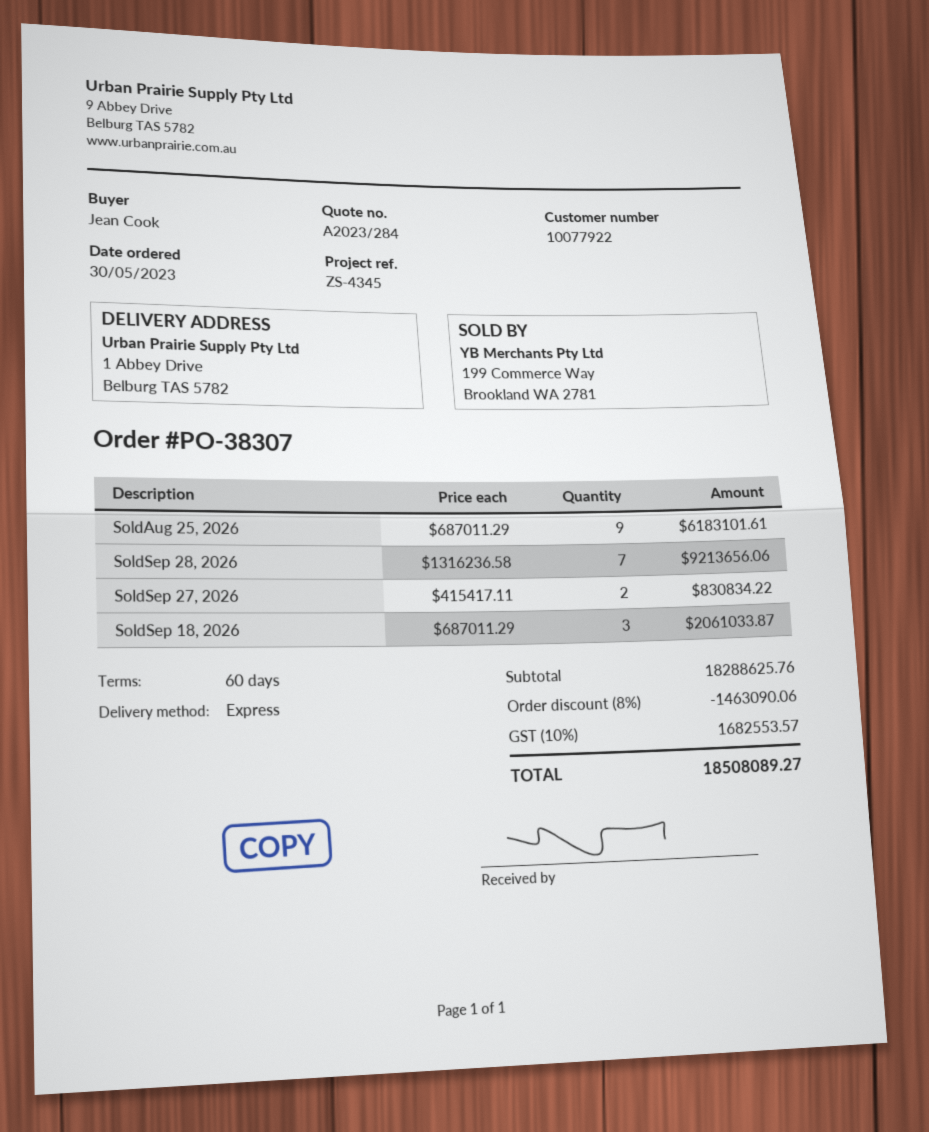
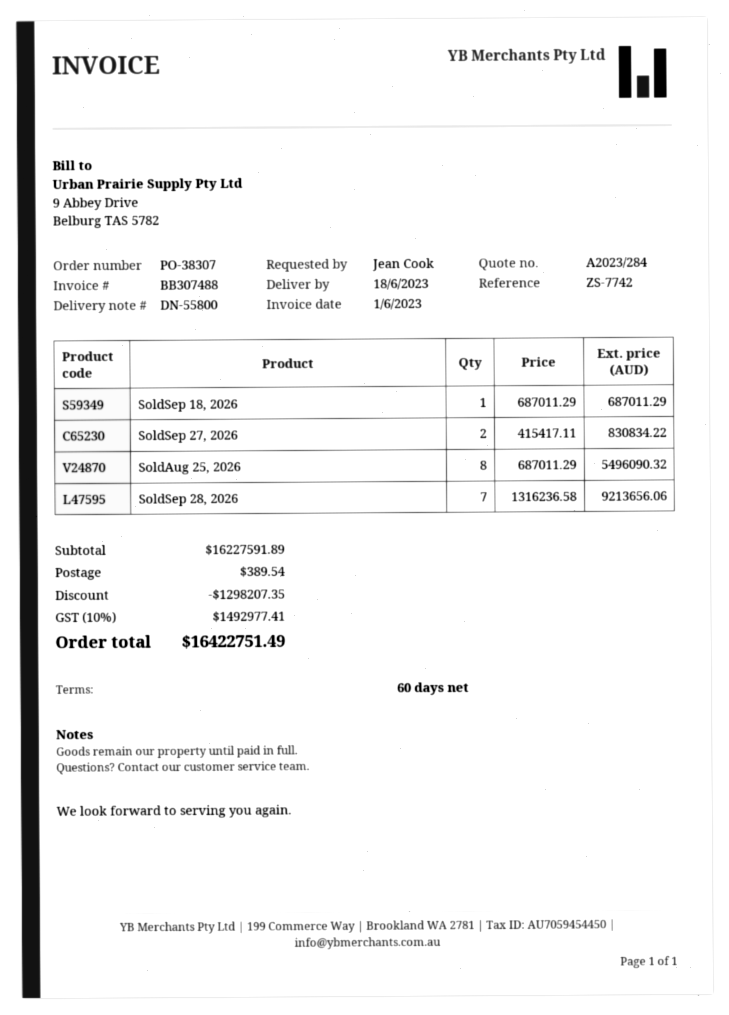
reference: ZS-4345 -> ZS-7742
SoldAug 25, 2026: 9 x 687011.29 = 6183101.61 -> 8 x 687011.29 = 5496090.32
SoldSep 18, 2026: 3 x 687011.29 = 2061033.87 -> 1 x 687011.29 = 687011.29
subtotal: 18288625.76 -> 16227591.89
discount: 1463090.06 -> 1298207.35
shipping: none -> 389.54
tax: 10% = 1682553.57 -> 10% = 1492977.41
total: 18508089.27 -> 16422751.49

